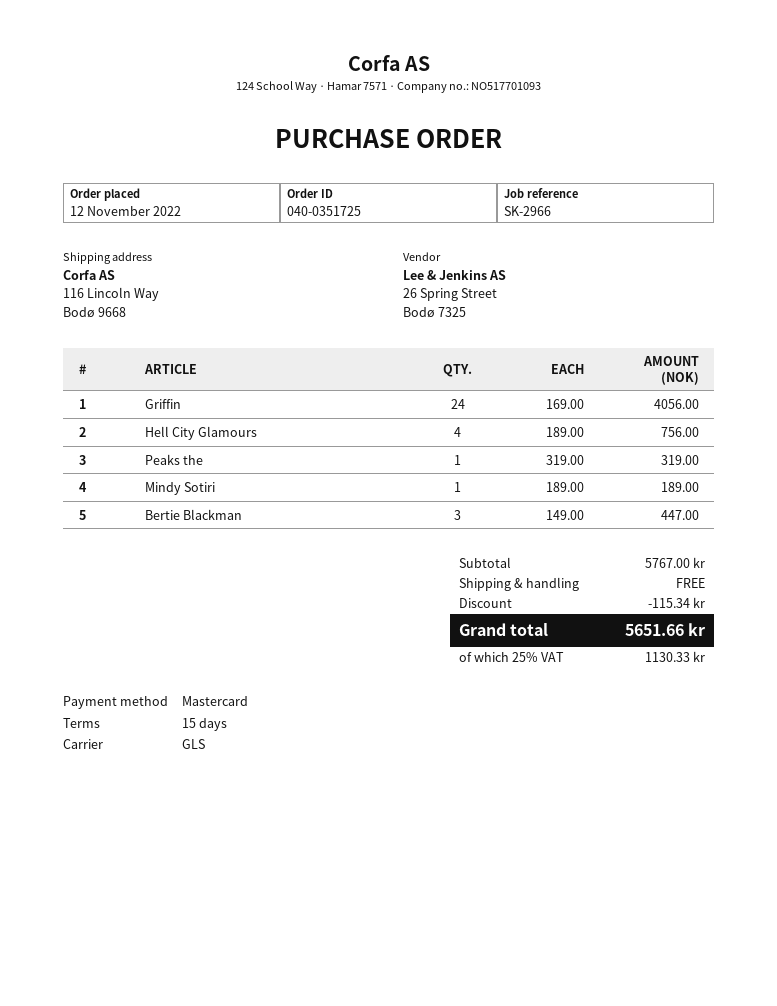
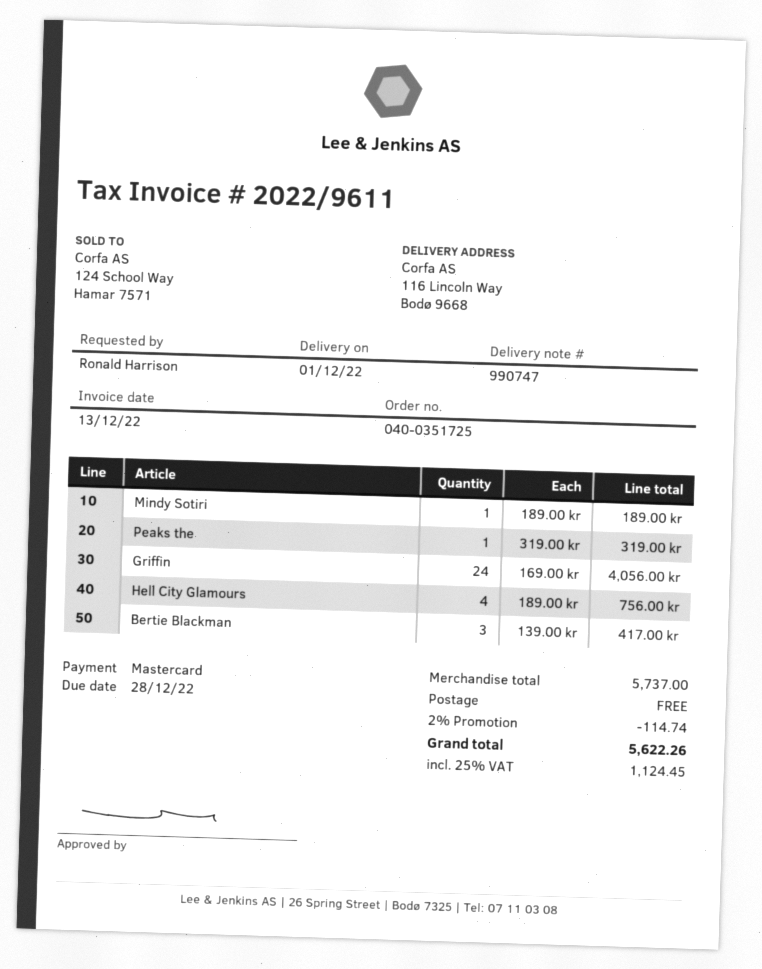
Bertie Blackman: 3 x 149.00 = 447.00 -> 3 x 139.00 = 417.00
subtotal: 5767.00 -> 5737.00
discount: 115.34 -> 114.74
tax: 25% = 1130.33 -> 25% = 1124.45
total: 5651.66 -> 5622.26

